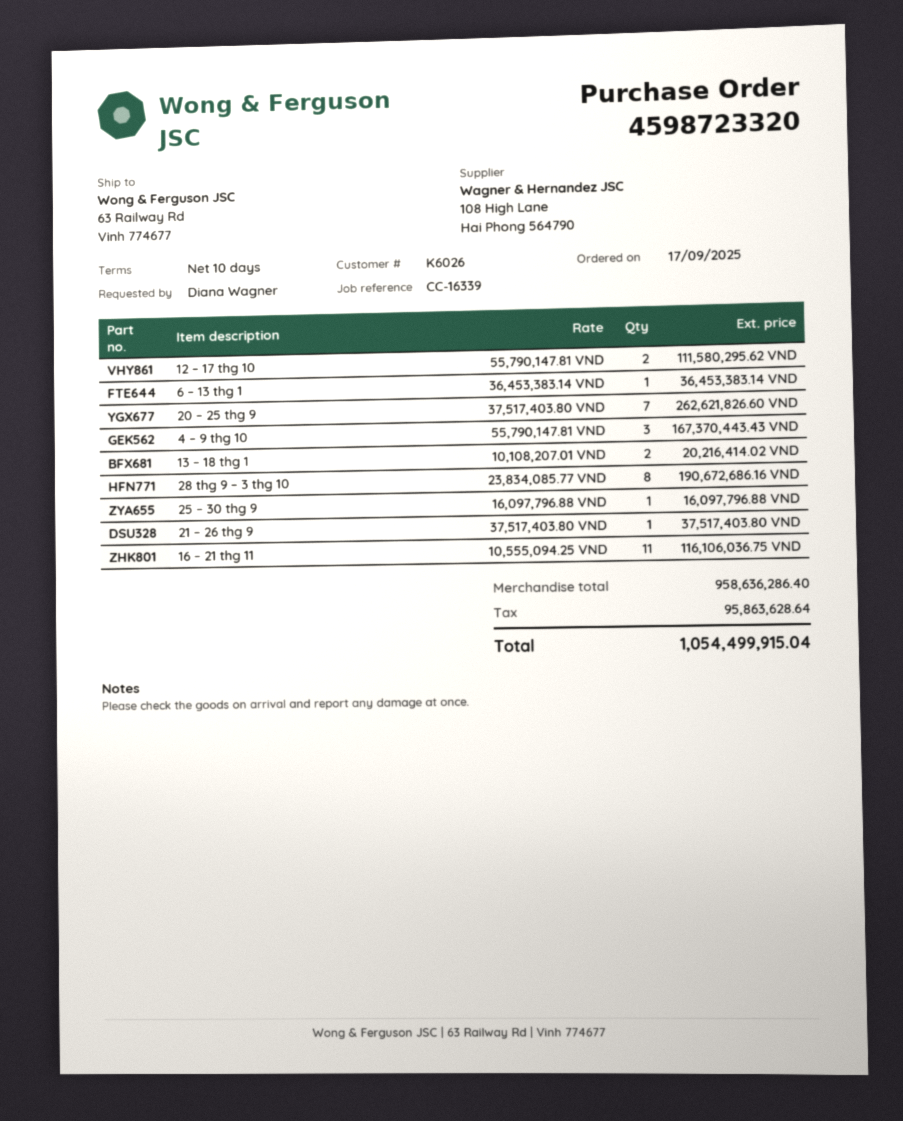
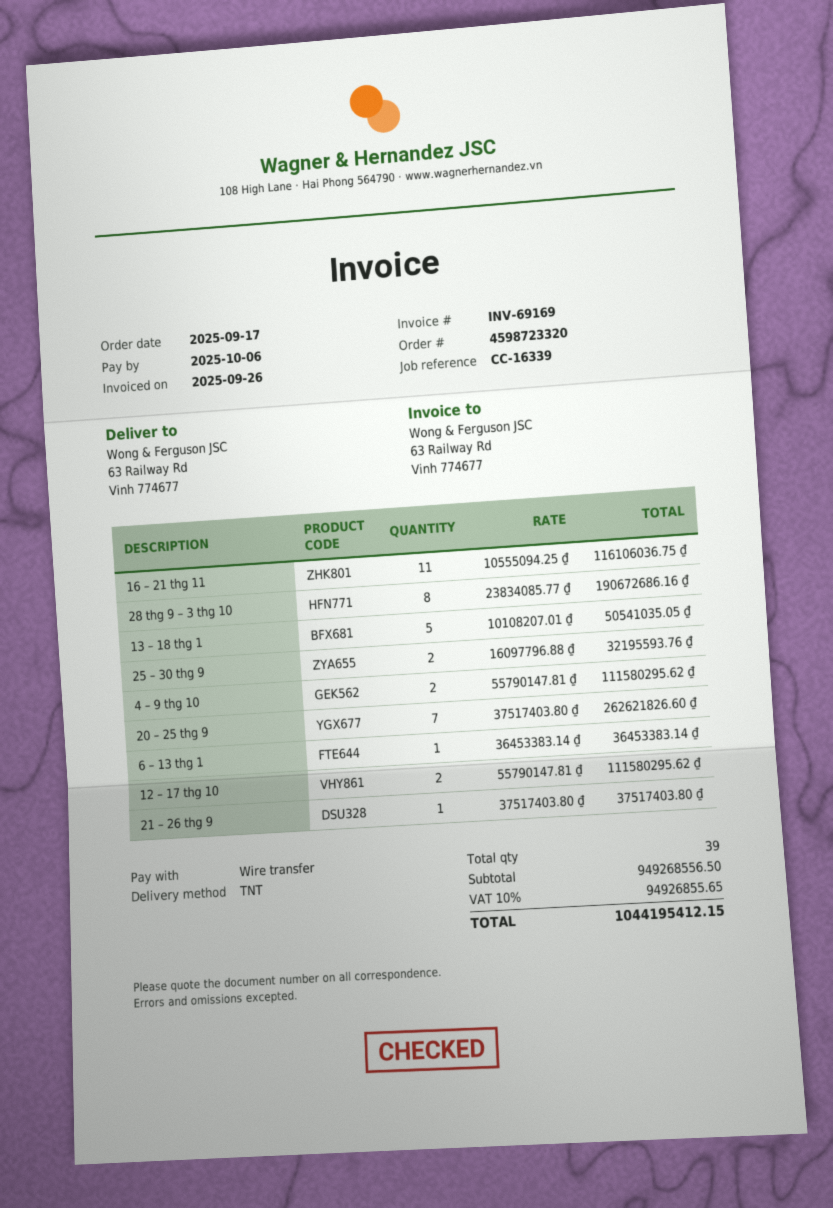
4 – 9 thg 10: 3 x 55790147.81 = 167370443.43 -> 2 x 55790147.81 = 111580295.62
13 – 18 thg 1: 2 x 10108207.01 = 20216414.02 -> 5 x 10108207.01 = 50541035.05
25 – 30 thg 9: 1 x 16097796.88 = 16097796.88 -> 2 x 16097796.88 = 32195593.76
subtotal: 958636286.40 -> 949268556.50
tax: 95863628.64 -> 94926855.65
total: 1054499915.04 -> 1044195412.15

